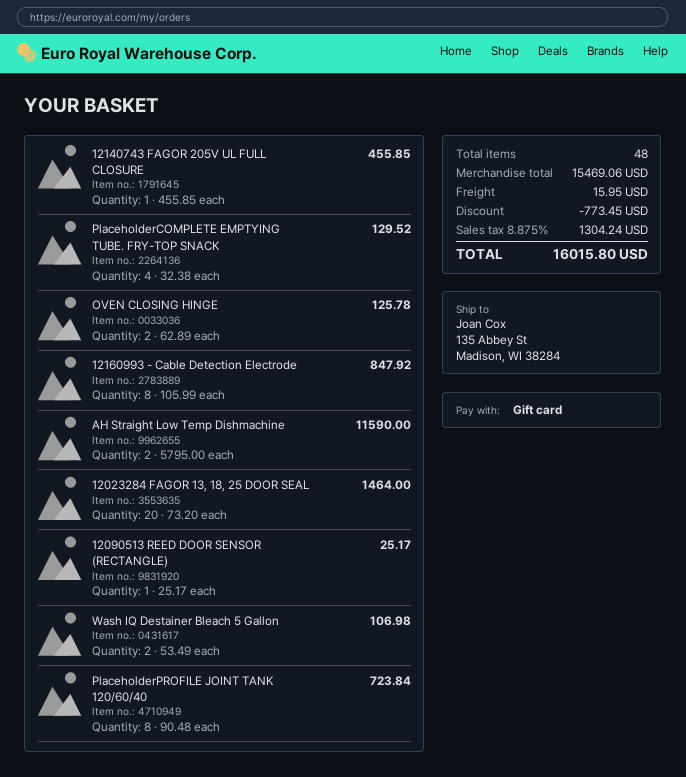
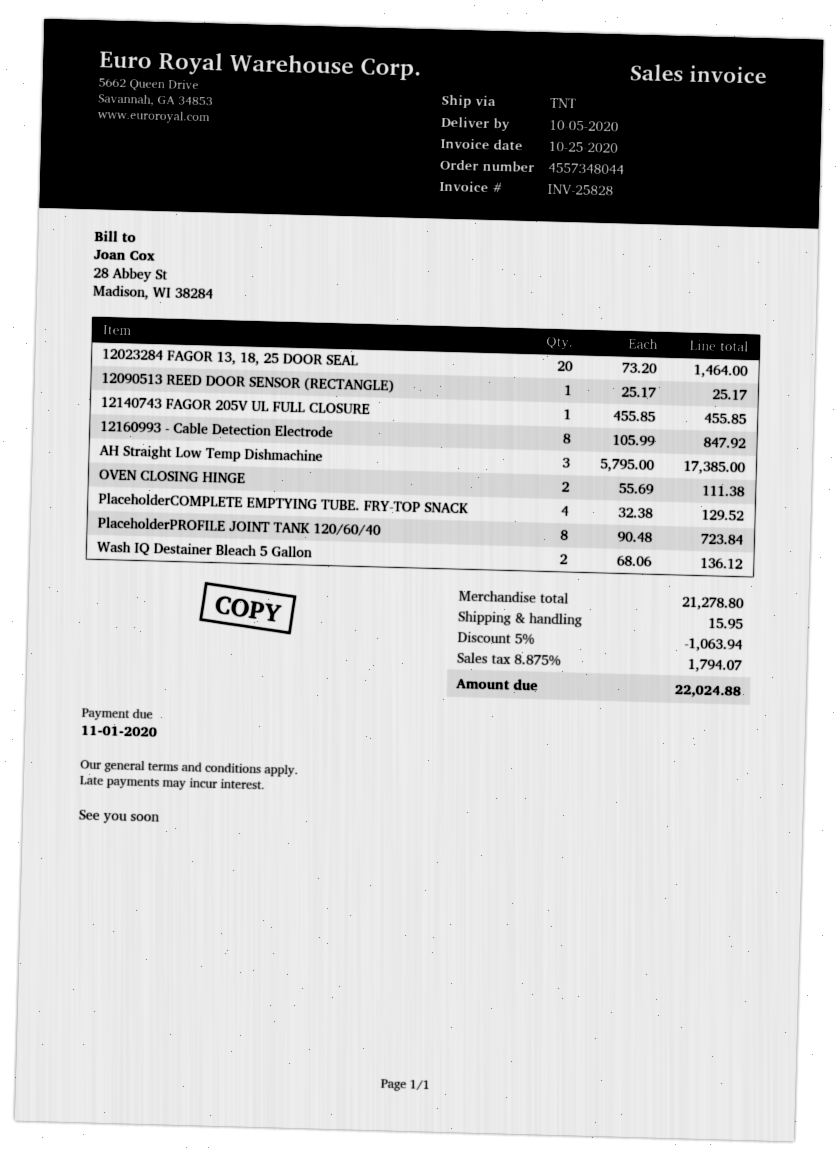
OVEN CLOSING HINGE: 2 x 62.89 = 125.78 -> 2 x 55.69 = 111.38
AH Straight Low Temp Dishmachine: 2 x 5795.00 = 11590.00 -> 3 x 5795.00 = 17385.00
Wash IQ Destainer Bleach 5 Gallon: 2 x 53.49 = 106.98 -> 2 x 68.06 = 136.12
subtotal: 15469.06 -> 21278.80
discount: 773.45 -> 1063.94
tax: 8.875% = 1304.24 -> 8.875% = 1794.07
total: 16015.80 -> 22024.88

